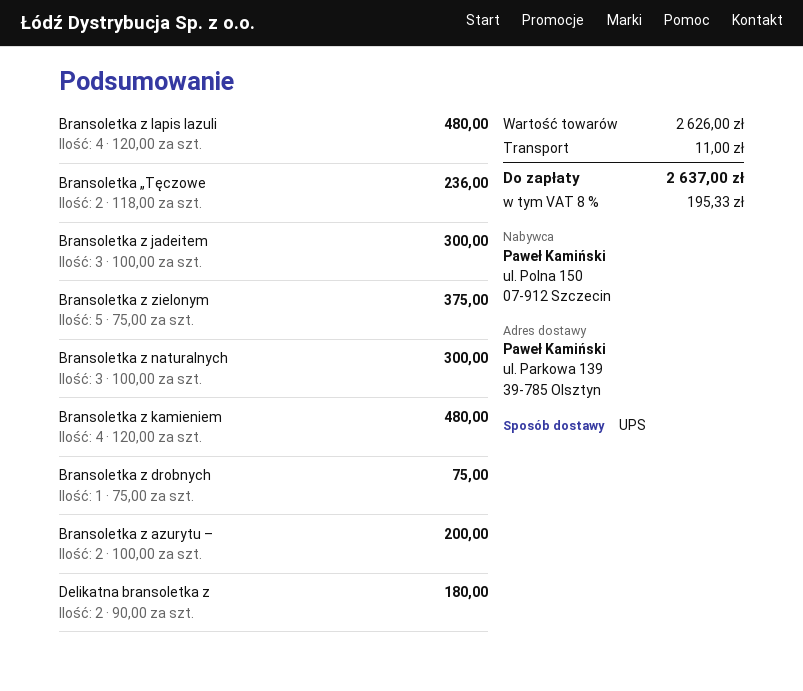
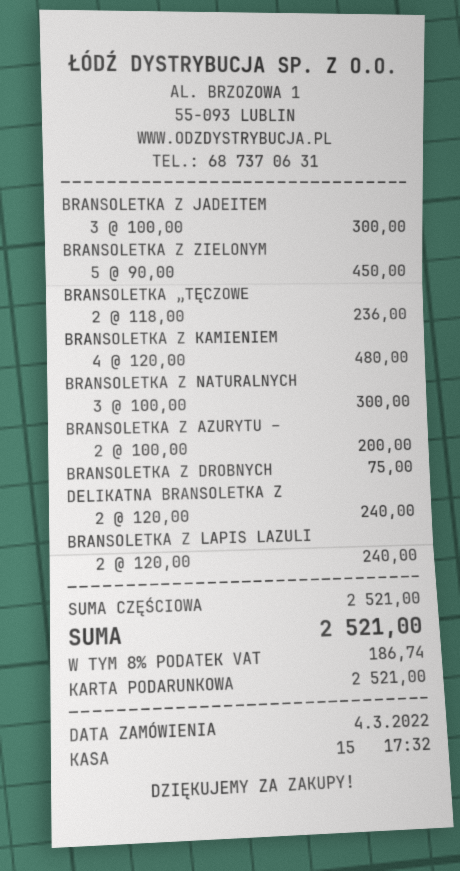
Bransoletka z lapis lazuli: 4 x 120.00 = 480.00 -> 2 x 120.00 = 240.00
Bransoletka z zielonym: 5 x 75.00 = 375.00 -> 5 x 90.00 = 450.00
Delikatna bransoletka z: 2 x 90.00 = 180.00 -> 2 x 120.00 = 240.00
subtotal: 2626.00 -> 2521.00
shipping: 11.00 -> none
tax: 8% = 195.33 -> 8% = 186.74
total: 2637.00 -> 2521.00

